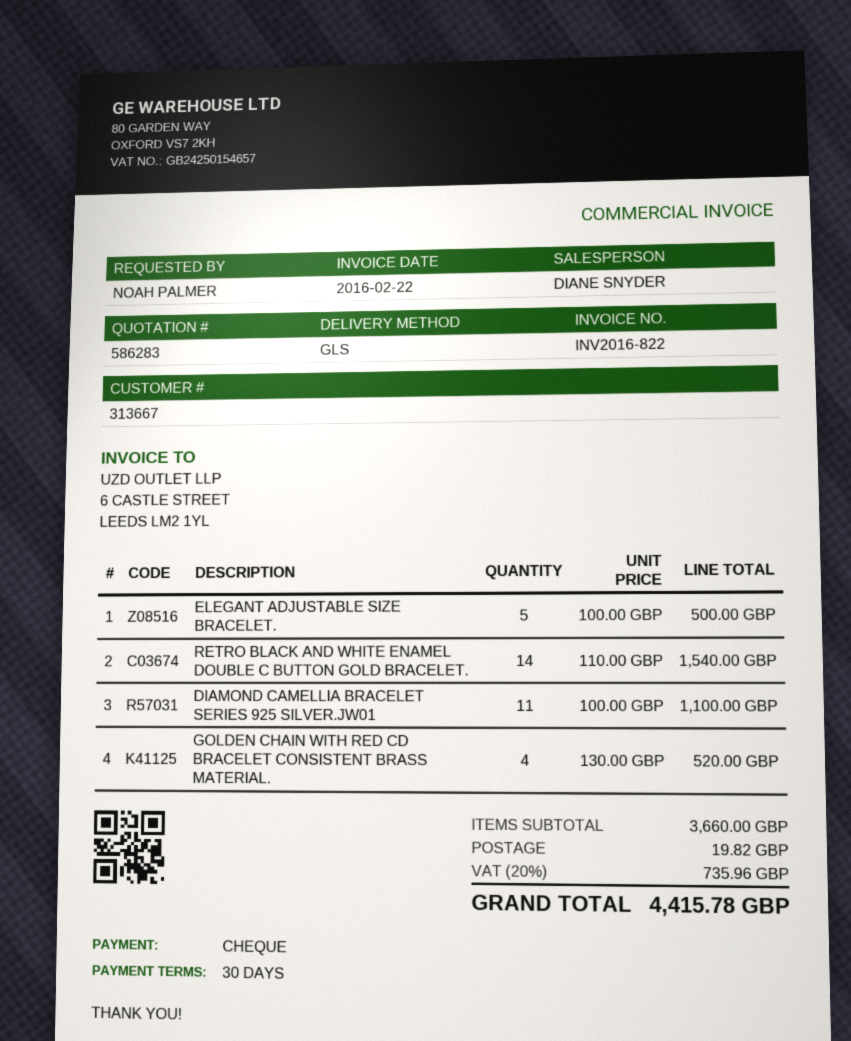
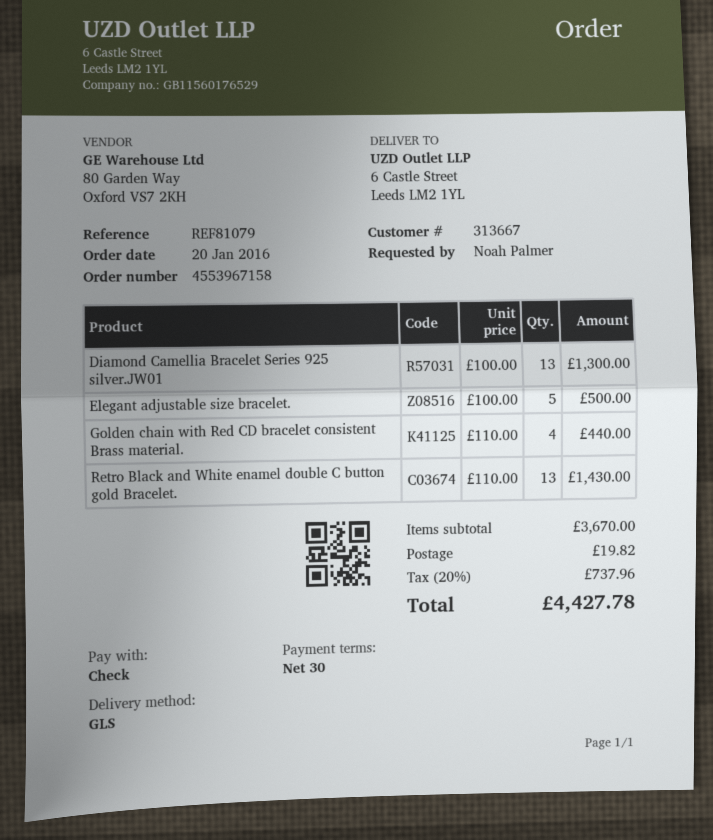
RETRO BLACK AND WHITE ENAMEL DOUBLE C BUTTON GOLD BRACELET.: 14 x 110.00 = 1540.00 -> 13 x 110.00 = 1430.00
DIAMOND CAMELLIA BRACELET SERIES 925 SILVER.JW01: 11 x 100.00 = 1100.00 -> 13 x 100.00 = 1300.00
GOLDEN CHAIN WITH RED CD BRACELET CONSISTENT BRASS MATERIAL.: 4 x 130.00 = 520.00 -> 4 x 110.00 = 440.00
subtotal: 3660.00 -> 3670.00
tax: 20% = 735.96 -> 20% = 737.96
total: 4415.78 -> 4427.78

